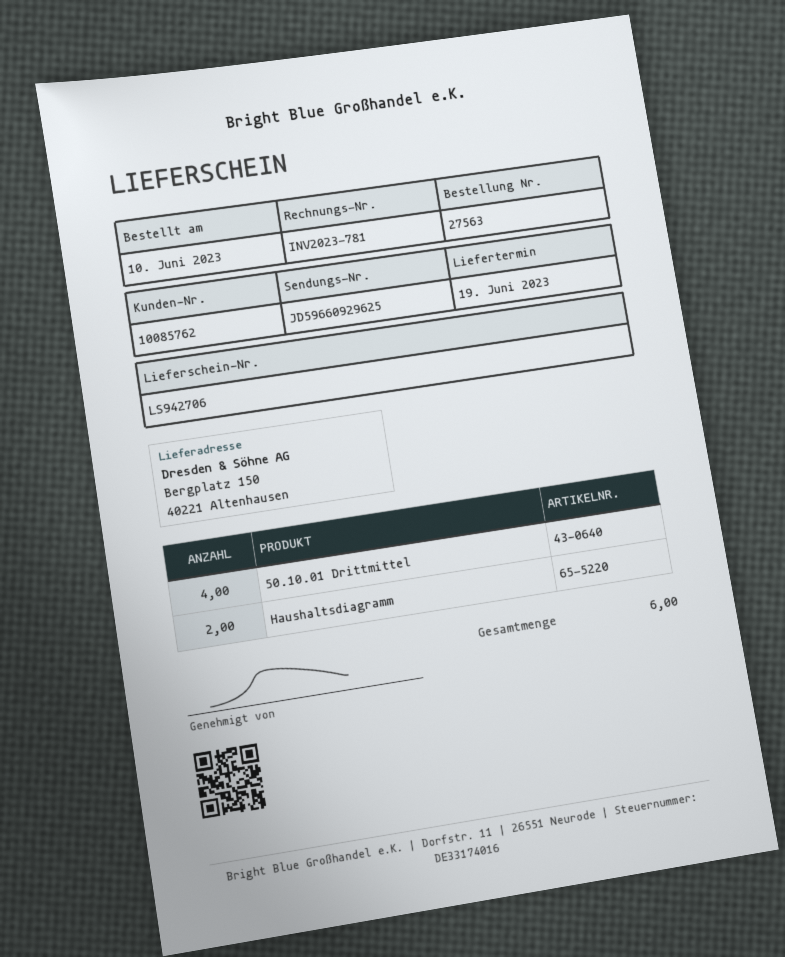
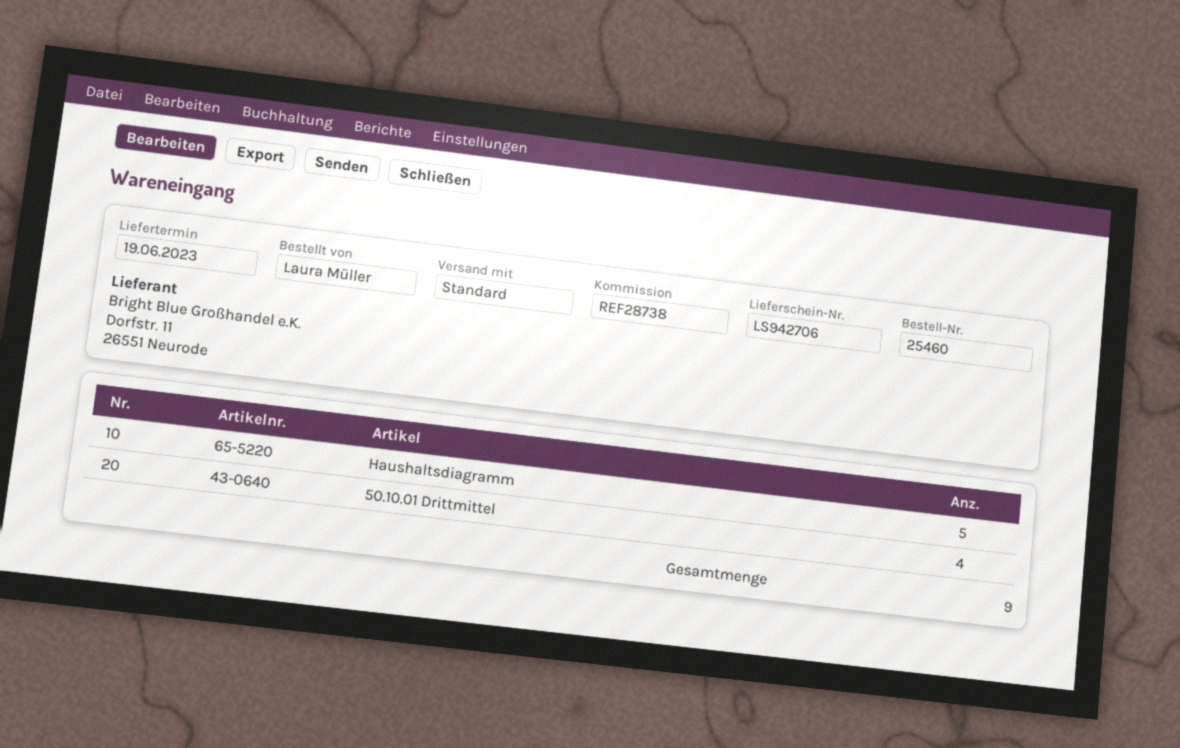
order number: 27563 -> 25460
Haushaltsdiagramm: 2 -> 5
total quantity: 6 -> 9

